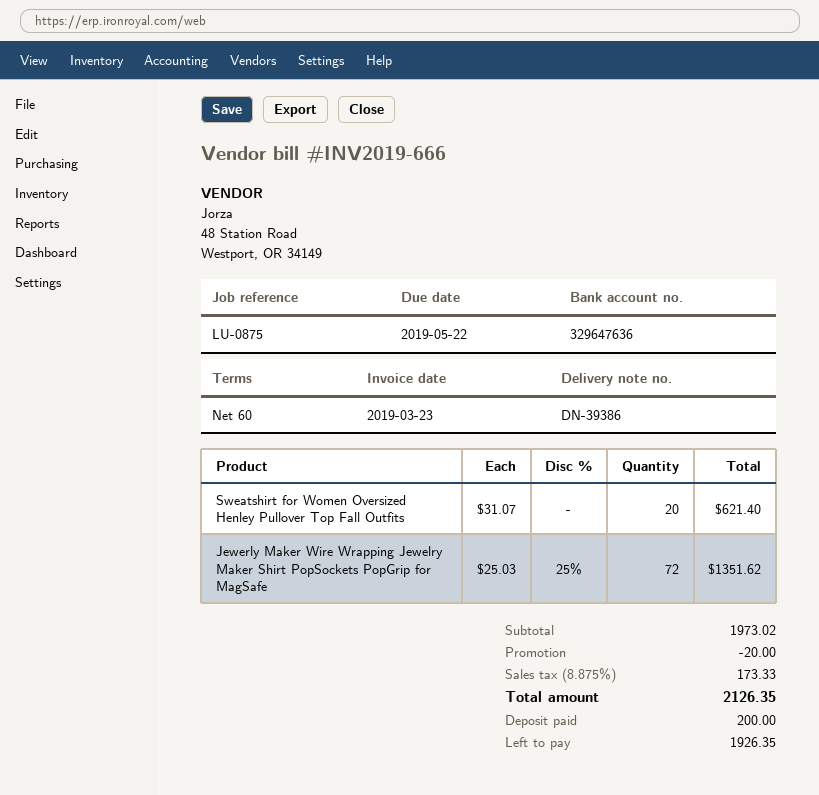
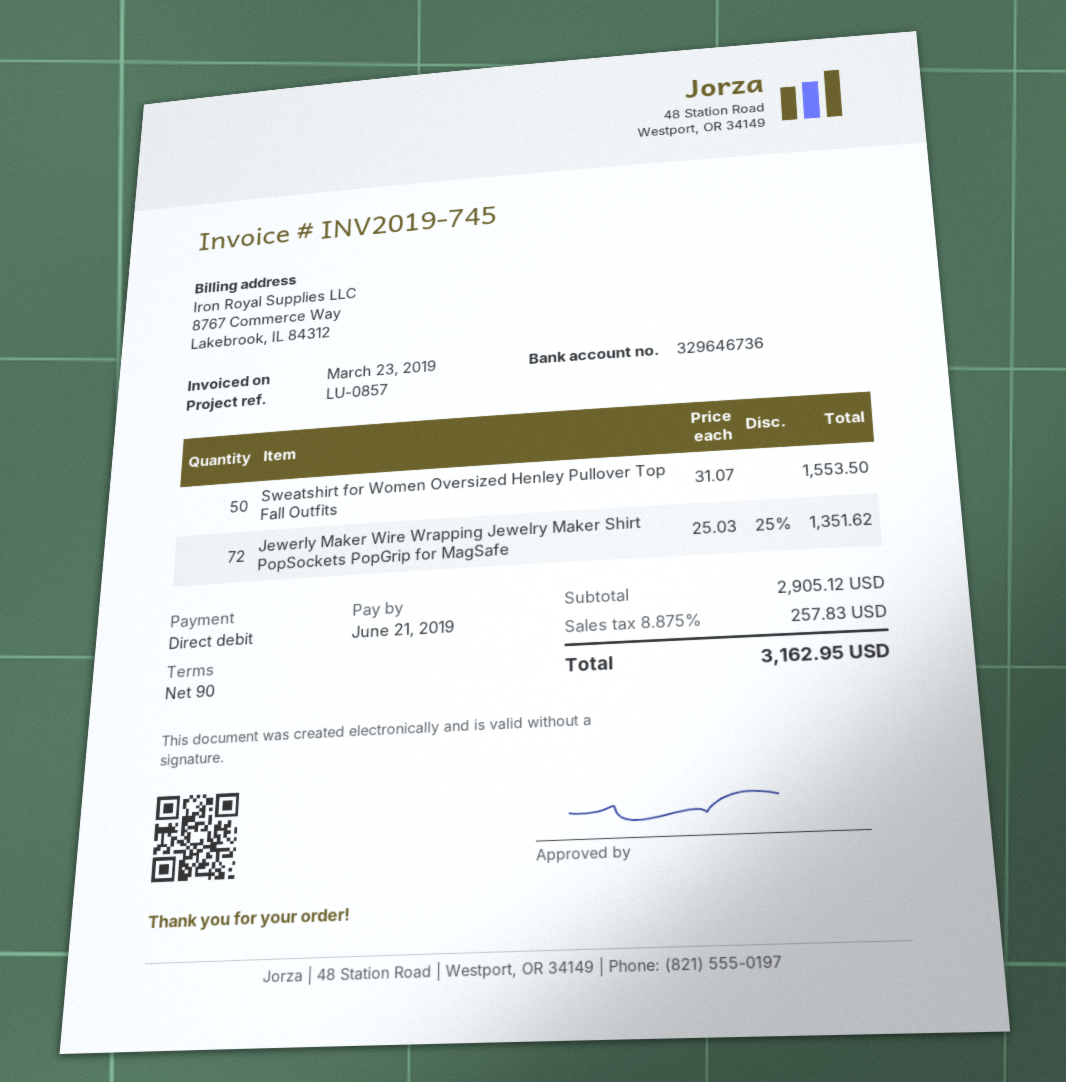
invoice number: INV2019-666 -> INV2019-745
payment terms: 60 days -> 90 days
due date: 2019-05-22 -> 2019-06-21
reference: LU-0875 -> LU-0857
bank account: 329647636 -> 329646736
Sweatshirt for Women Oversized Henley Pullover Top Fall Outfits: 20 x 31.07 = 621.40 -> 50 x 31.07 = 1553.50
subtotal: 1973.02 -> 2905.12
discount: 20.00 -> none
tax: 8.875% = 173.33 -> 8.875% = 257.83
total: 2126.35 -> 3162.95

